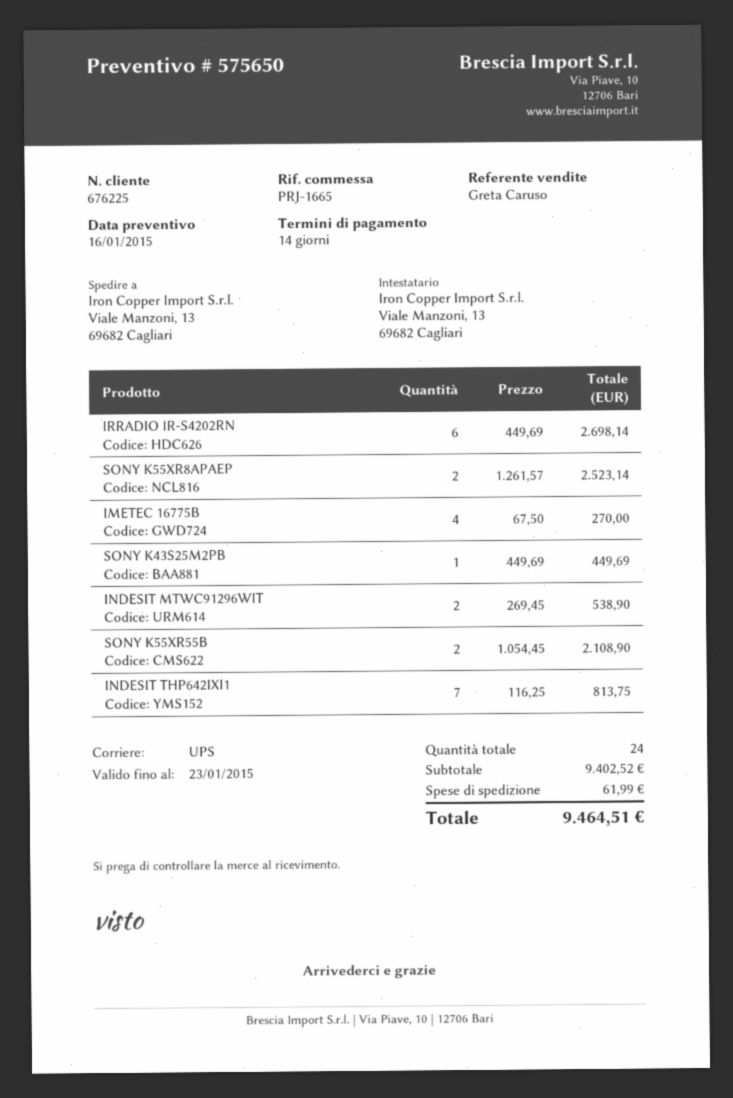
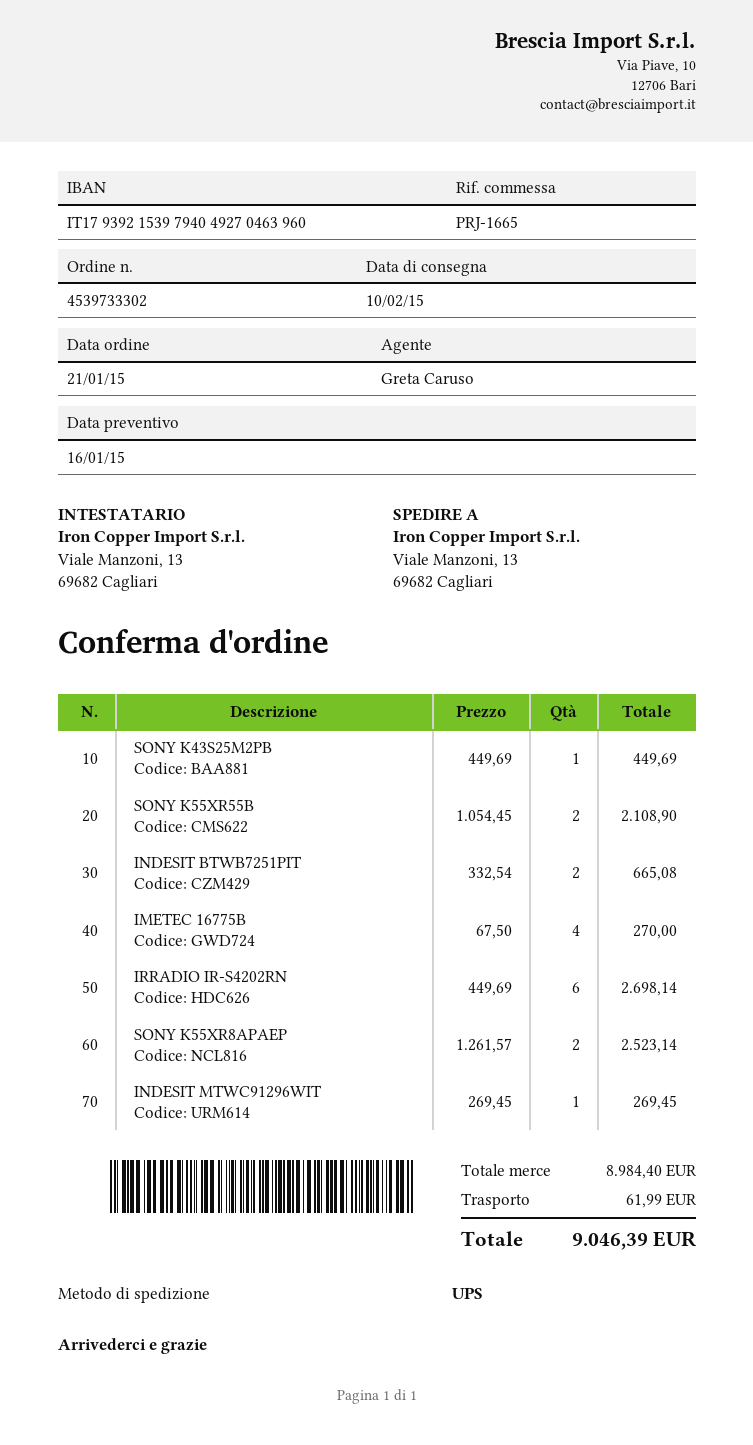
INDESIT MTWC91296WIT: 2 x 269.45 = 538.90 -> 1 x 269.45 = 269.45
INDESIT THP642IXI1: 7 x 116.25 = 813.75 -> none
INDESIT BTWB7251PIT: none -> 2 x 332.54 = 665.08
subtotal: 9402.52 -> 8984.40
total: 9464.51 -> 9046.39

